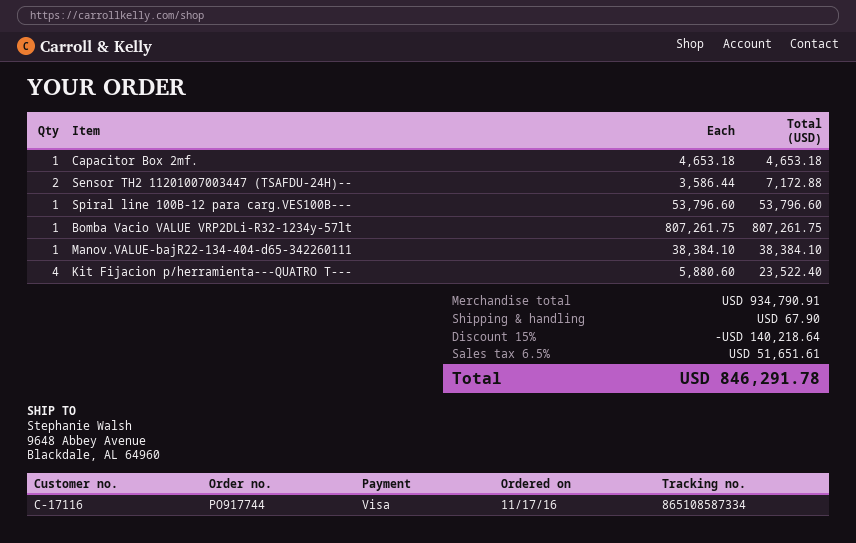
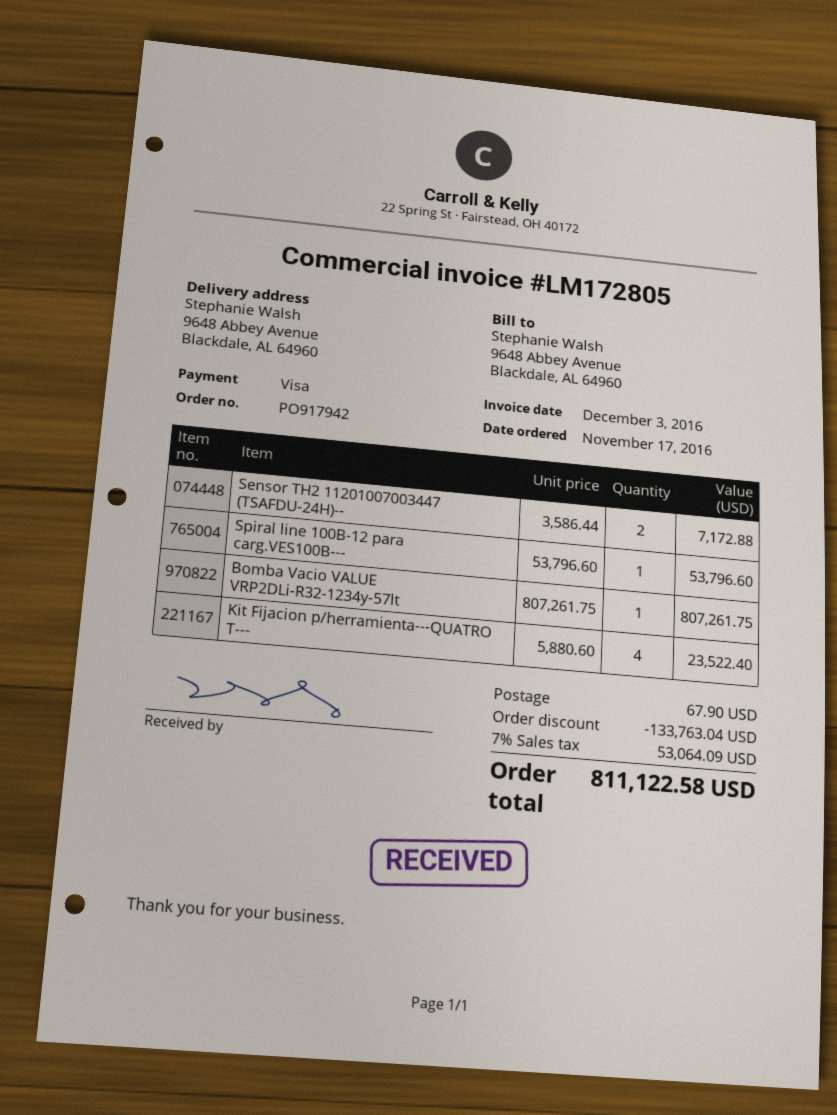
order number: PO917744 -> PO917942
Capacitor Box 2mf.: 1 x 4653.18 = 4653.18 -> none
Manov.VALUE-bajR22-134-404-d65-342260111: 1 x 38384.10 = 38384.10 -> none
discount: 140218.64 -> 133763.04
tax: 6.5% = 51651.61 -> 7% = 53064.09
total: 846291.78 -> 811122.58

